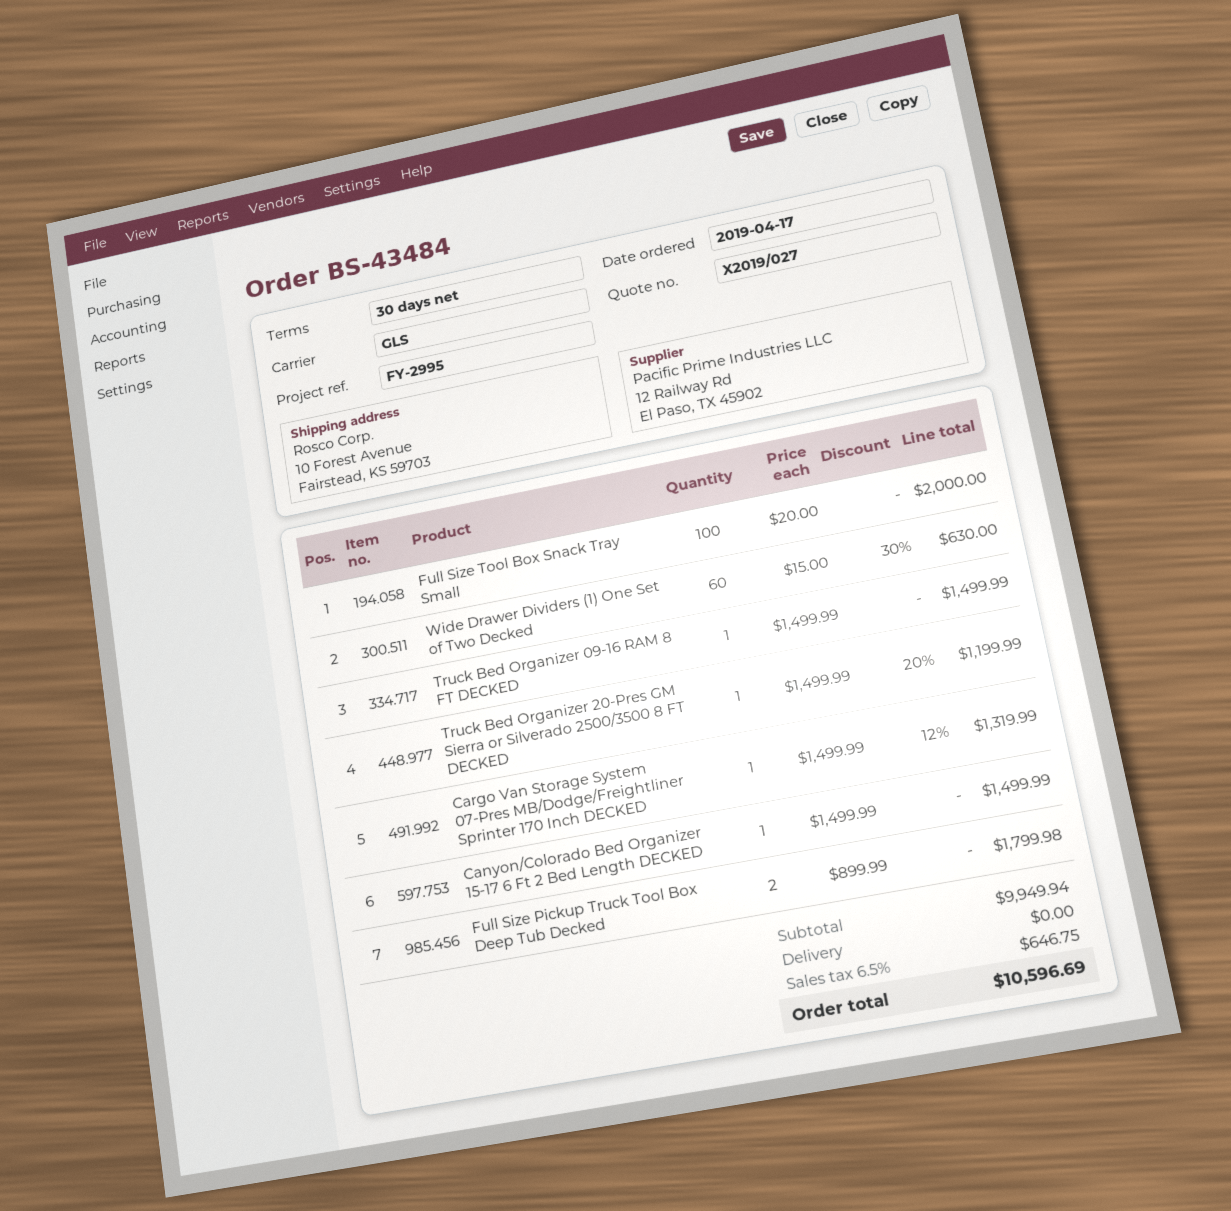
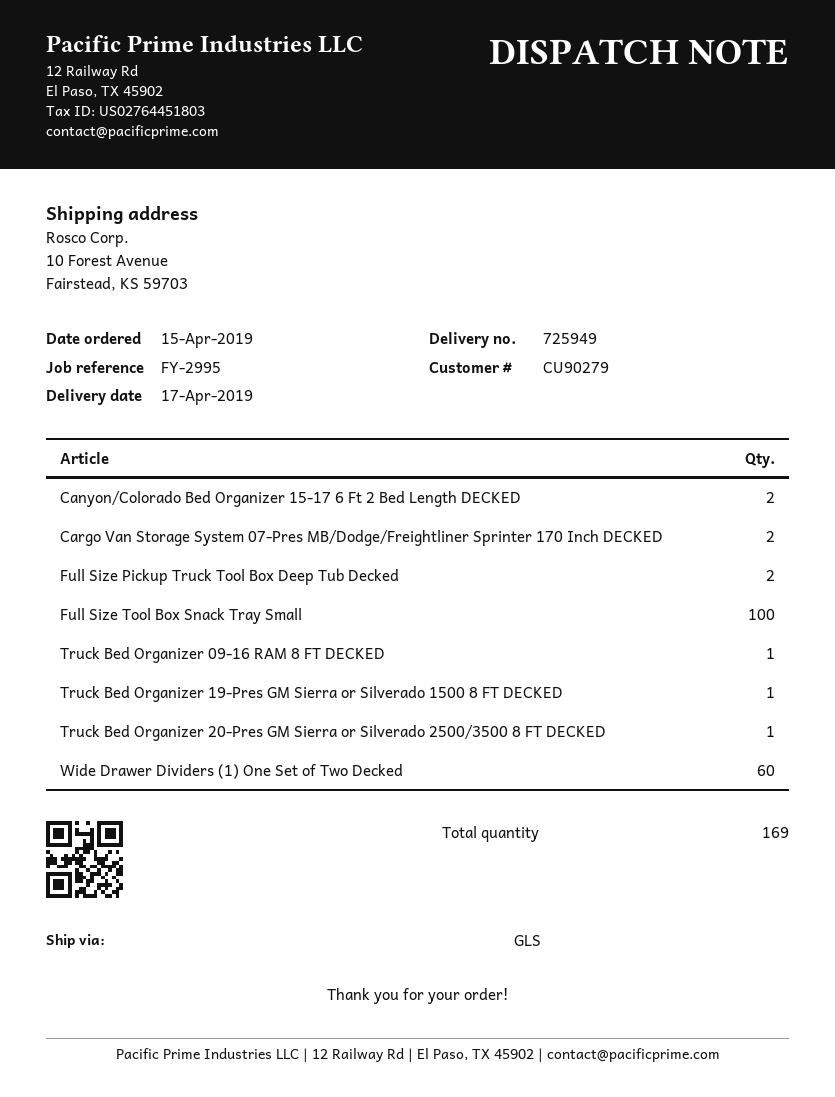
order date: 2019-04-17 -> 2019-04-15
Cargo Van Storage System 07-Pres MB/Dodge/Freightliner Sprinter 170 Inch DECKED: 1 -> 2
Canyon/Colorado Bed Organizer 15-17 6 Ft 2 Bed Length DECKED: 1 -> 2
Truck Bed Organizer 19-Pres GM Sierra or Silverado 1500 8 FT DECKED: none -> 1

